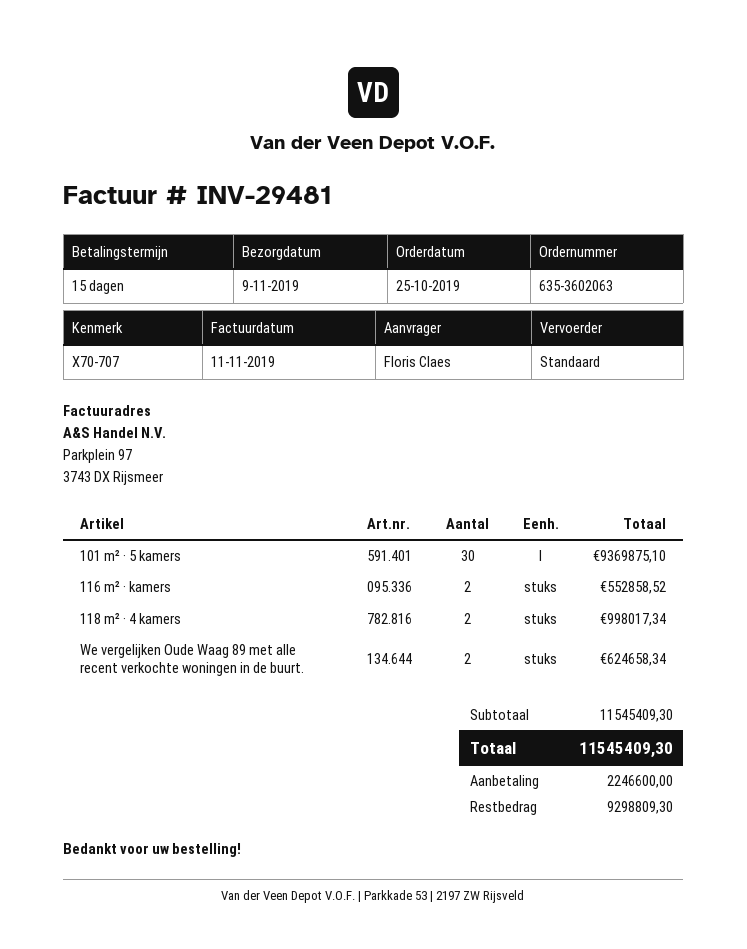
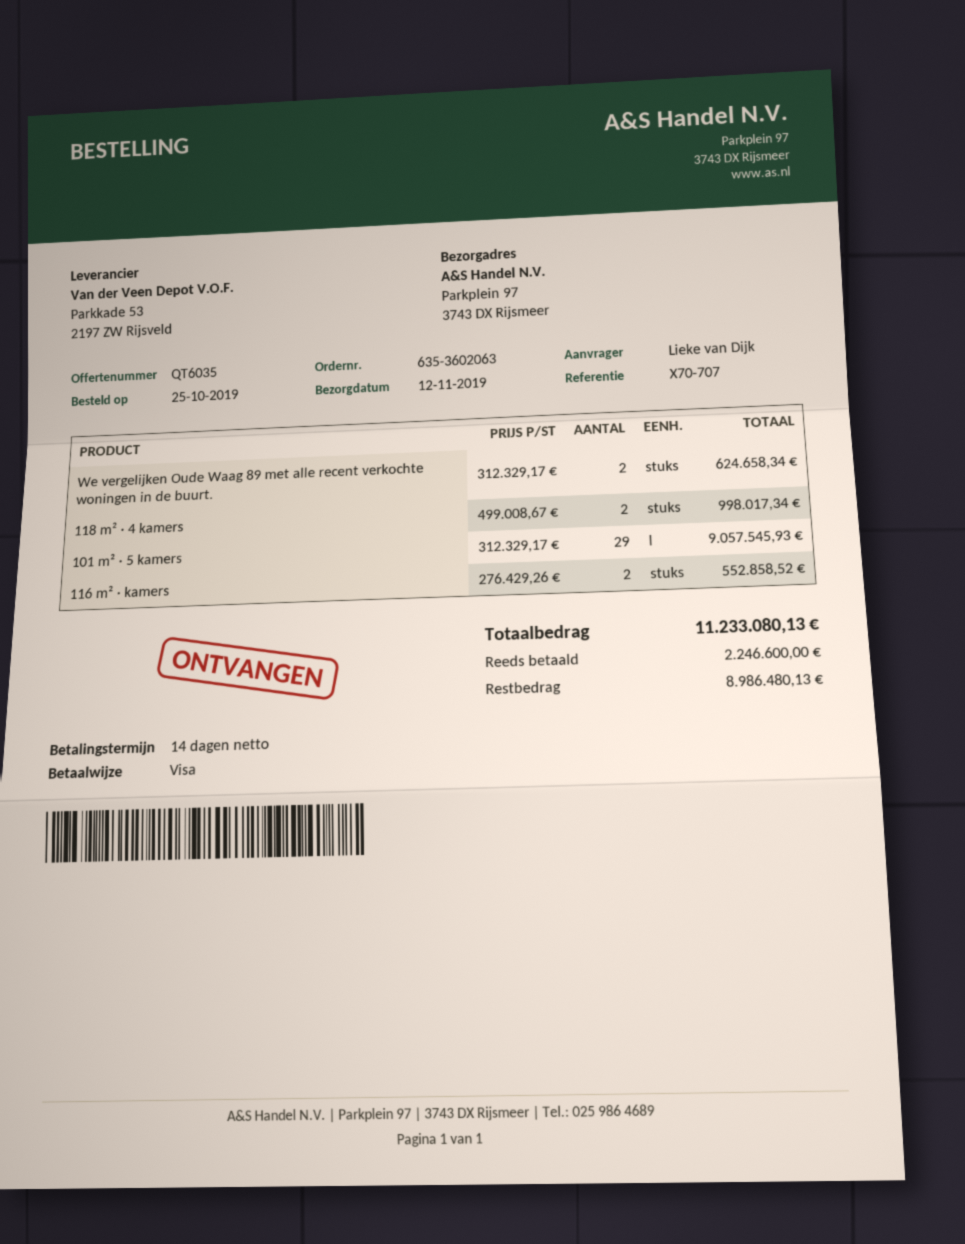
delivery date: 2019-11-09 -> 2019-11-12
payment terms: 15 days -> 14 days
ordered by: Floris Claes -> Lieke van Dijk
101 m² · 5 kamers: 30 for 9369875.10 -> 29 for 9057545.93
total: 11545409.30 -> 11233080.13
balance: 9298809.30 -> 8986480.13

